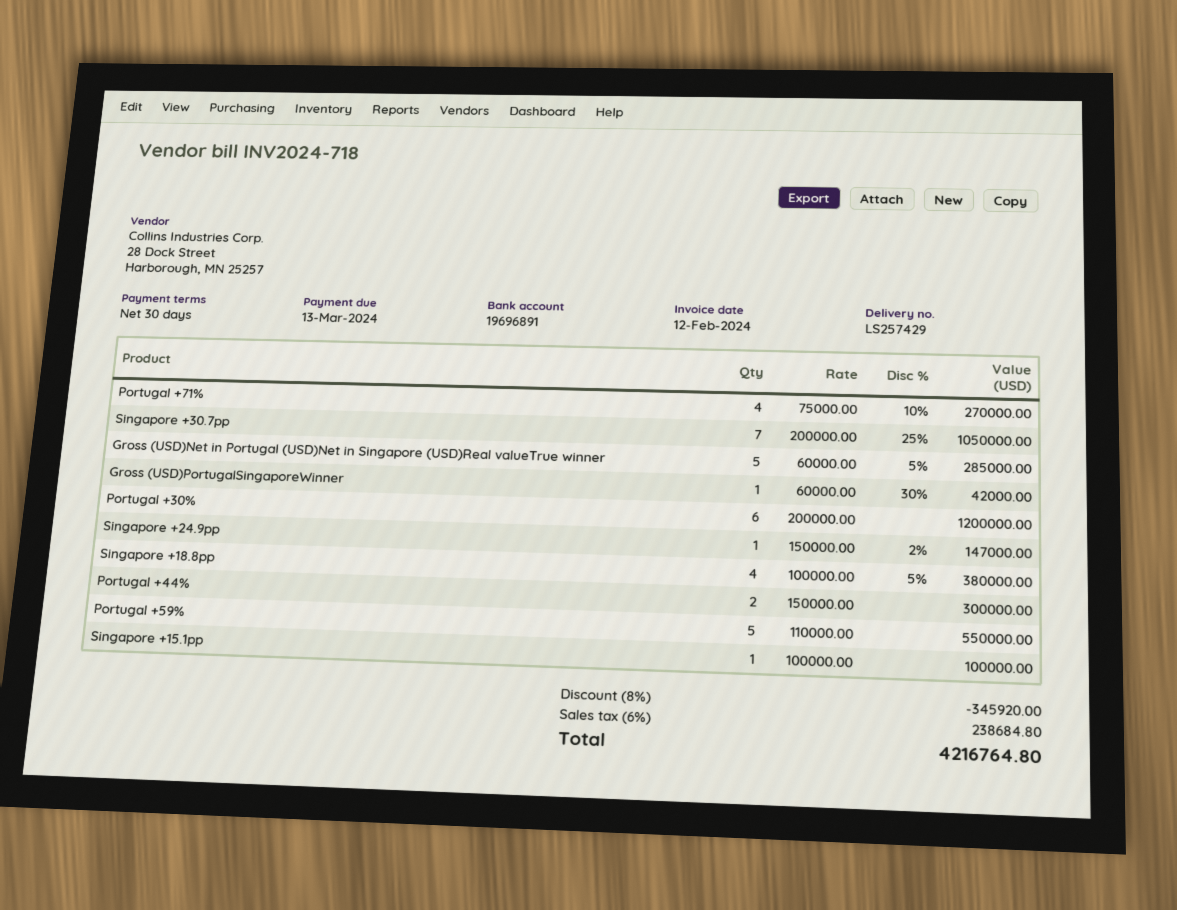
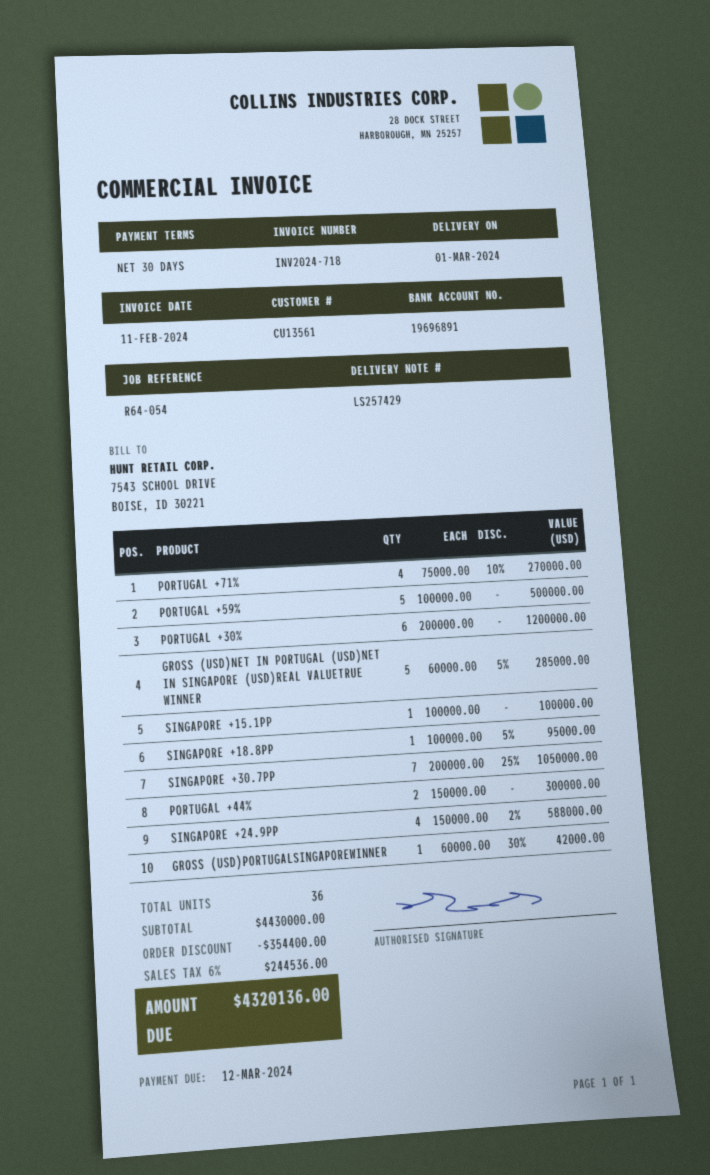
invoice date: 2024-02-12 -> 2024-02-11
due date: 2024-03-13 -> 2024-03-12
Singapore +24.9pp: 1 x 150000.00 - 2% = 147000.00 -> 4 x 150000.00 - 2% = 588000.00
Singapore +18.8pp: 4 x 100000.00 - 5% = 380000.00 -> 1 x 100000.00 - 5% = 95000.00
Portugal +59%: 5 x 110000.00 = 550000.00 -> 5 x 100000.00 = 500000.00
discount: 345920.00 -> 354400.00
tax: 6% = 238684.80 -> 6% = 244536.00
total: 4216764.80 -> 4320136.00

